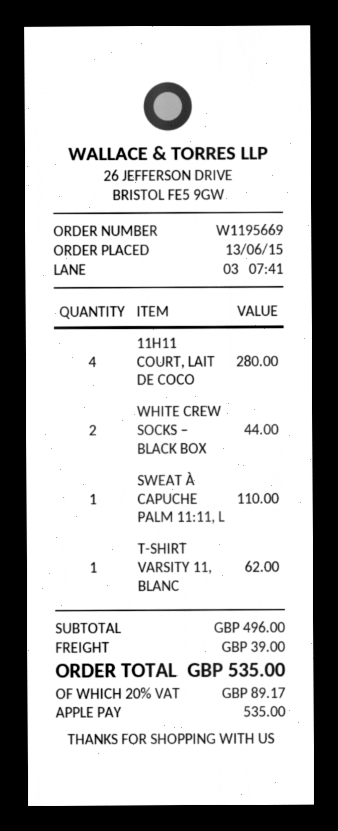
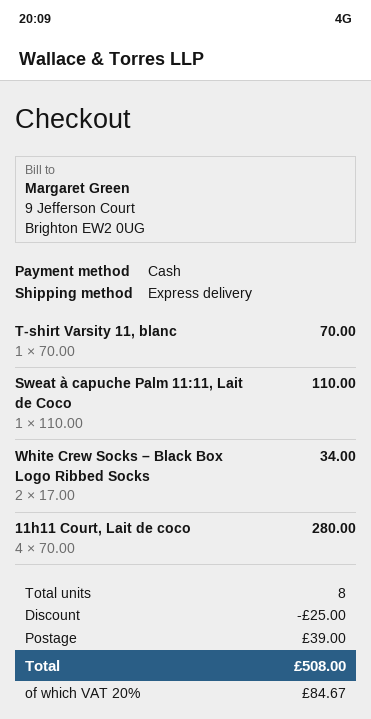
payment method: Apple Pay -> cash
WHITE CREW SOCKS – BLACK BOX: 2 for 44.00 -> 2 for 34.00
T-SHIRT VARSITY 11, BLANC: 1 for 62.00 -> 1 for 70.00
discount: none -> 25.00
tax: 20% = 89.17 -> 20% = 84.67
total: 535.00 -> 508.00

